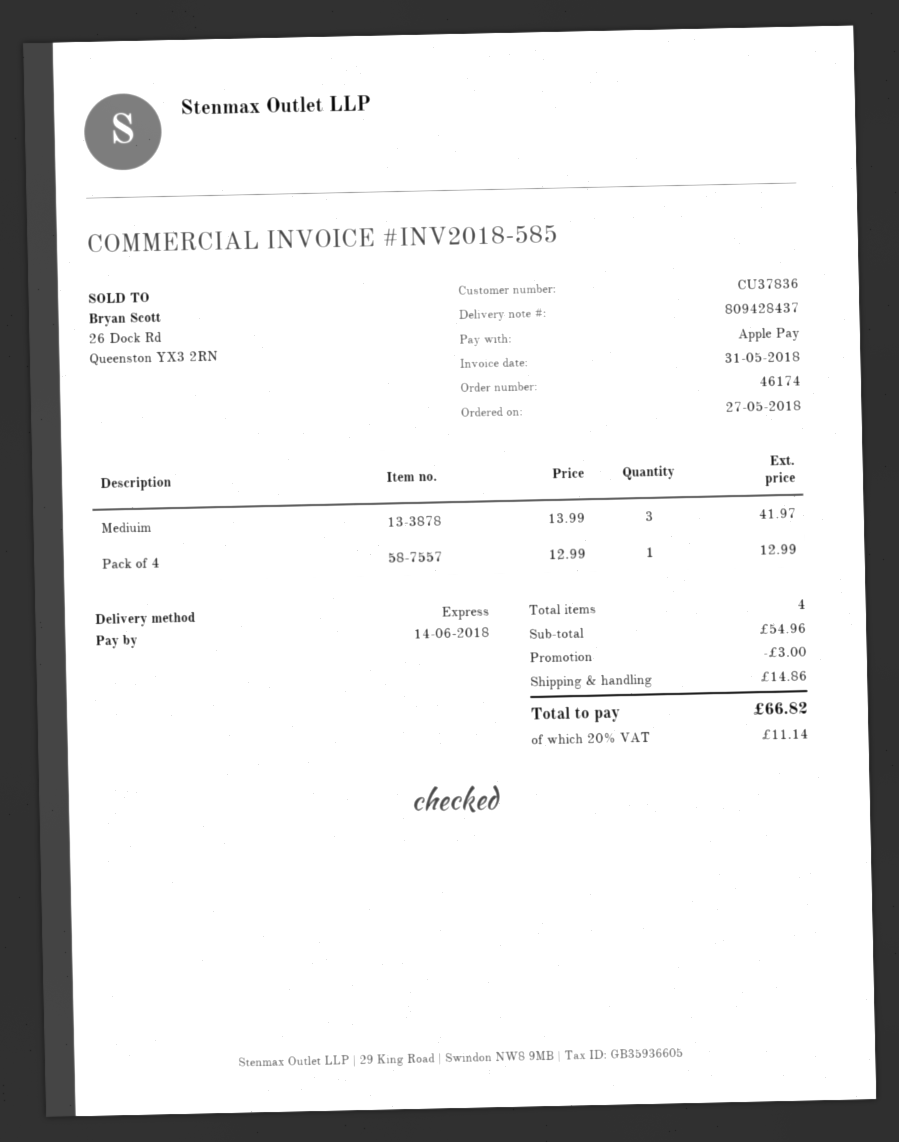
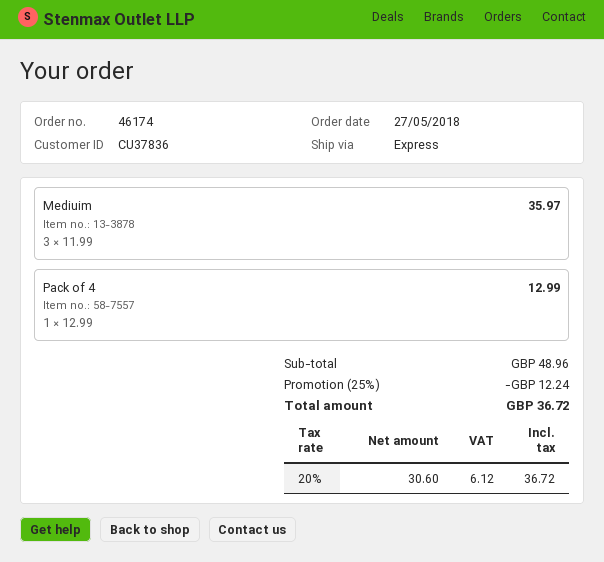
Mediuim: 3 x 13.99 = 41.97 -> 3 x 11.99 = 35.97
subtotal: 54.96 -> 48.96
discount: 3.00 -> 12.24
shipping: 14.86 -> none
tax: 20% = 11.14 -> 20% = 6.12
total: 66.82 -> 36.72

